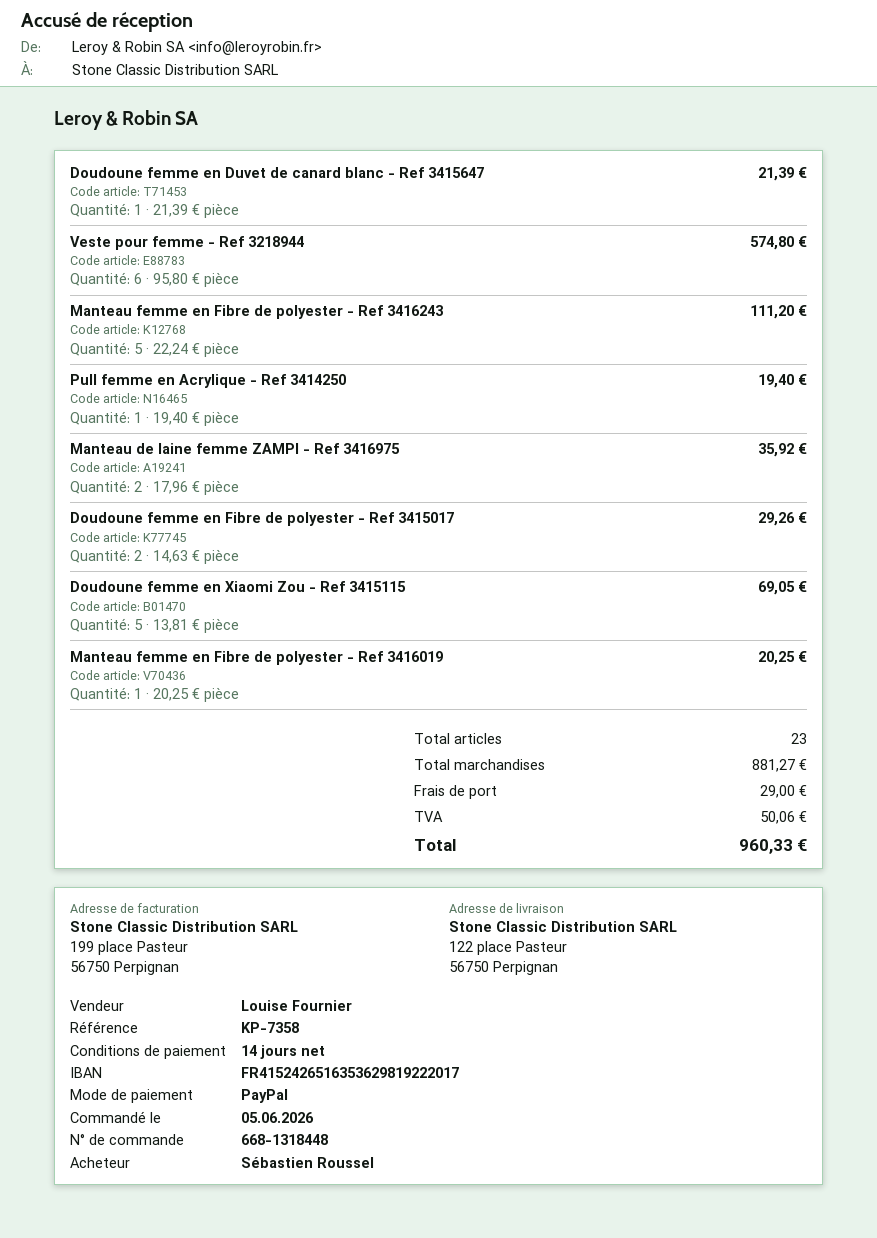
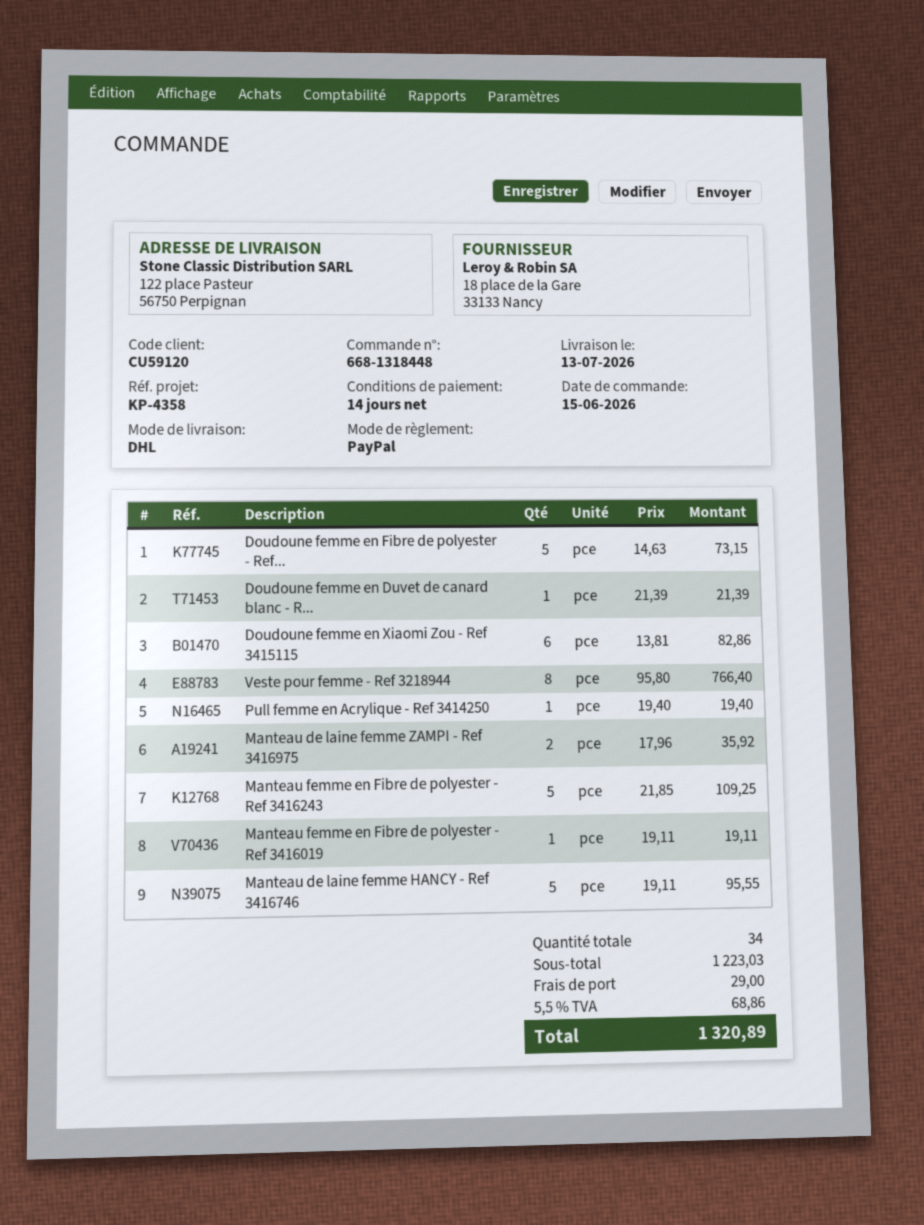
order date: 2026-06-05 -> 2026-06-15
reference: KP-7358 -> KP-4358
Veste pour femme - Ref 3218944: 6 x 95.80 = 574.80 -> 8 x 95.80 = 766.40
Manteau femme en Fibre de polyester - Ref 3416243: 5 x 22.24 = 111.20 -> 5 x 21.85 = 109.25
Doudoune femme en Fibre de polyester - Ref 3415017: 2 x 14.63 = 29.26 -> 5 x 14.63 = 73.15
Doudoune femme en Xiaomi Zou - Ref 3415115: 5 x 13.81 = 69.05 -> 6 x 13.81 = 82.86
Manteau femme en Fibre de polyester - Ref 3416019: 1 x 20.25 = 20.25 -> 1 x 19.11 = 19.11
Manteau de laine femme HANCY - Ref 3416746: none -> 5 x 19.11 = 95.55
total quantity: 23 -> 34
subtotal: 881.27 -> 1223.03
tax: 50.06 -> 68.86
total: 960.33 -> 1320.89

